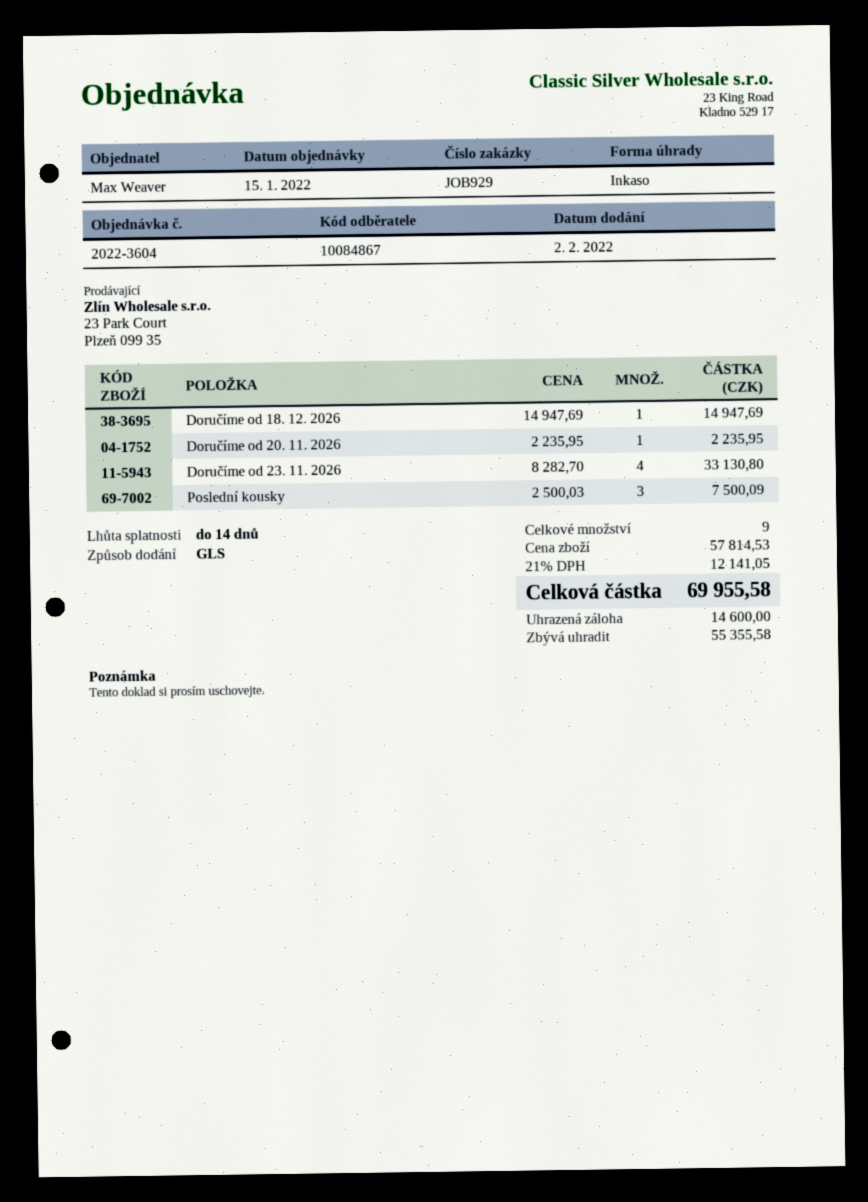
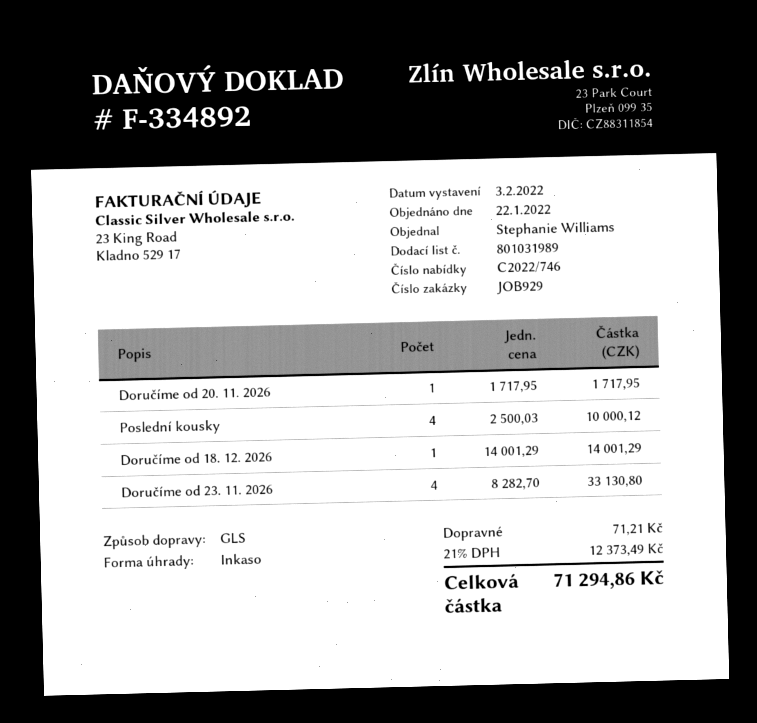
order date: 2022-01-15 -> 2022-01-22
ordered by: Max Weaver -> Stephanie Williams
Doručíme od 18. 12. 2026: 1 x 14947.69 = 14947.69 -> 1 x 14001.29 = 14001.29
Doručíme od 20. 11. 2026: 1 x 2235.95 = 2235.95 -> 1 x 1717.95 = 1717.95
Poslední kousky: 3 x 2500.03 = 7500.09 -> 4 x 2500.03 = 10000.12
shipping: none -> 71.21
tax: 21% = 12141.05 -> 21% = 12373.49
total: 69955.58 -> 71294.86

